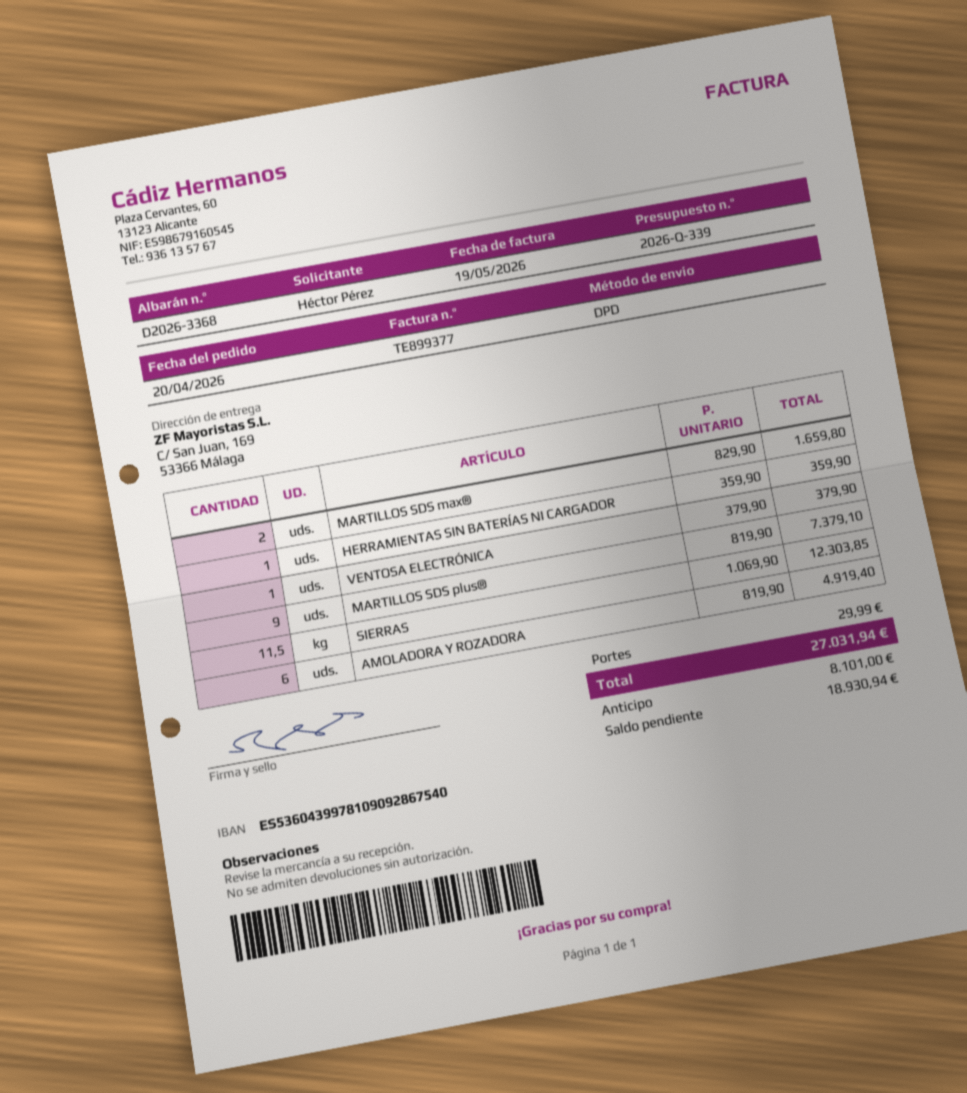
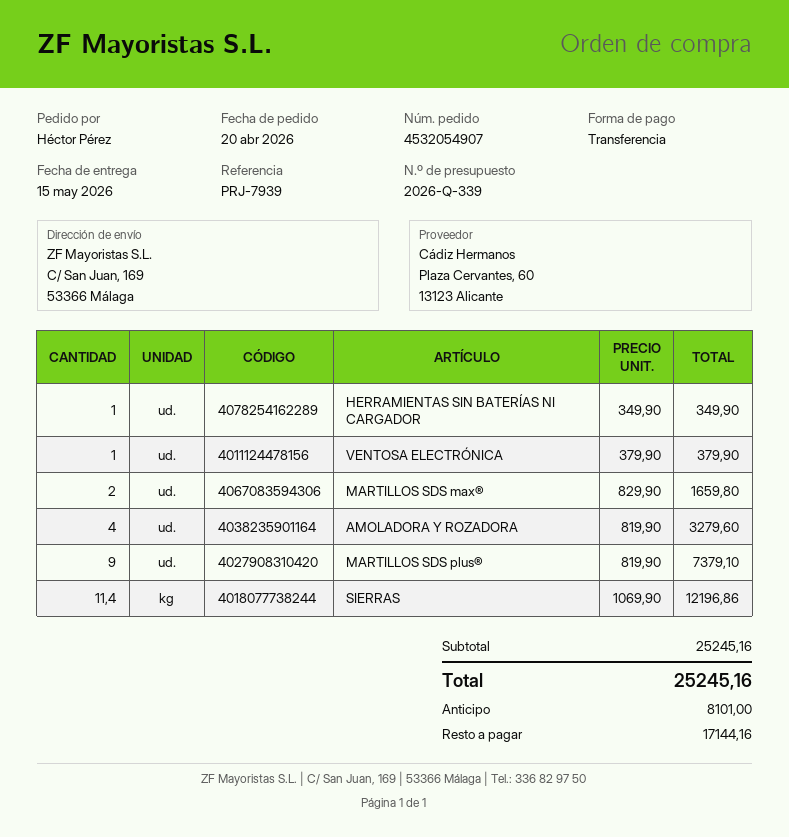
HERRAMIENTAS SIN BATERÍAS NI CARGADOR: 1 x 359.90 = 359.90 -> 1 x 349.90 = 349.90
SIERRAS: 11.5 x 1069.90 = 12303.85 -> 11.4 x 1069.90 = 12196.86
AMOLADORA Y ROZADORA: 6 x 819.90 = 4919.40 -> 4 x 819.90 = 3279.60
shipping: 29.99 -> none
total: 27031.94 -> 25245.16
balance: 18930.94 -> 17144.16

